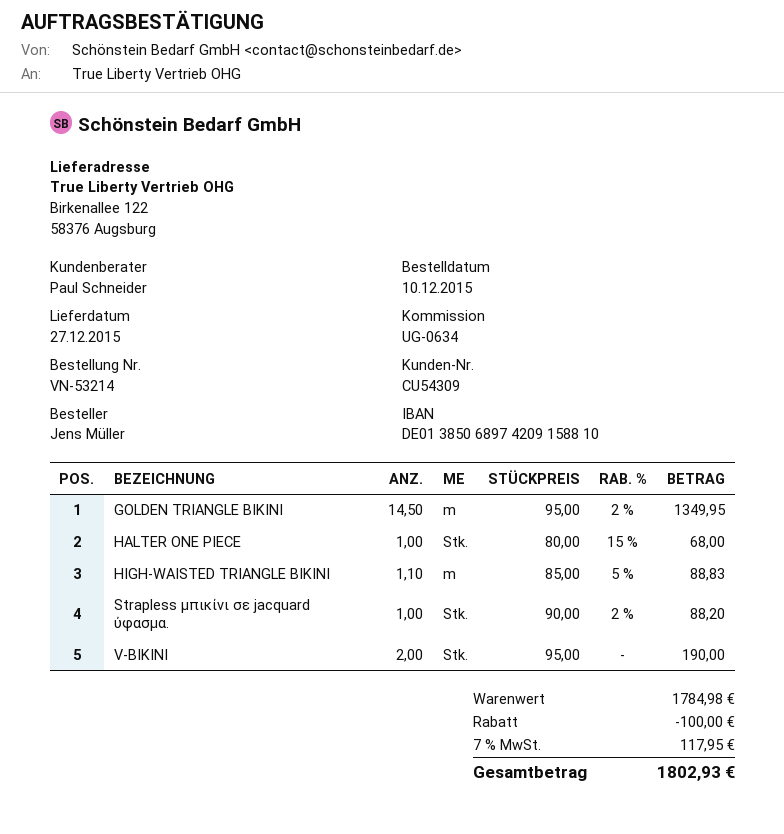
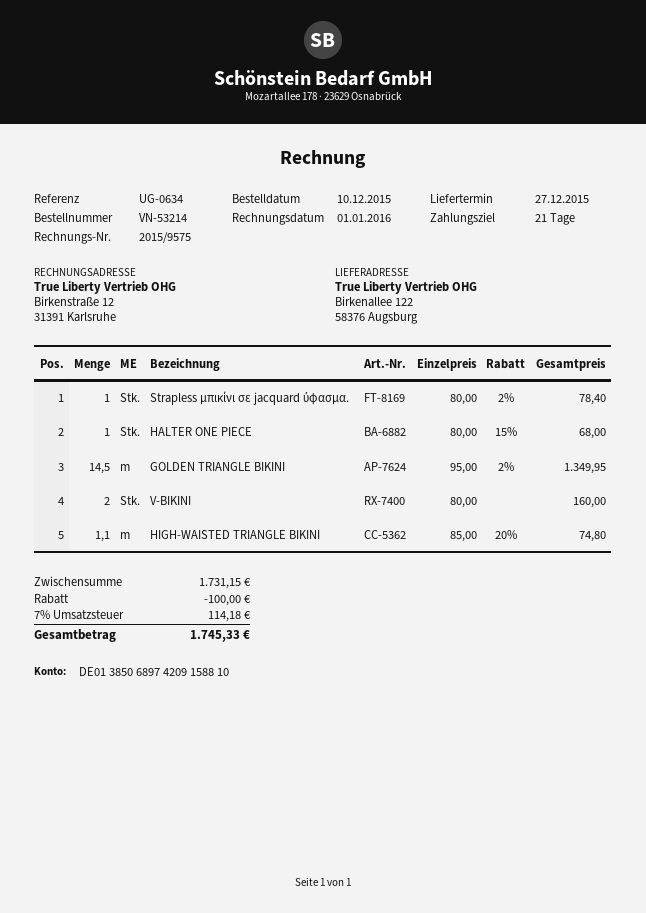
HIGH-WAISTED TRIANGLE BIKINI: 1.1 x 85.00 - 5% = 88.83 -> 1.1 x 85.00 - 20% = 74.80
Strapless μπικίνι σε jacquard ύφασμα.: 1 x 90.00 - 2% = 88.20 -> 1 x 80.00 - 2% = 78.40
V-BIKINI: 2 x 95.00 = 190.00 -> 2 x 80.00 = 160.00
subtotal: 1784.98 -> 1731.15
tax: 7% = 117.95 -> 7% = 114.18
total: 1802.93 -> 1745.33

